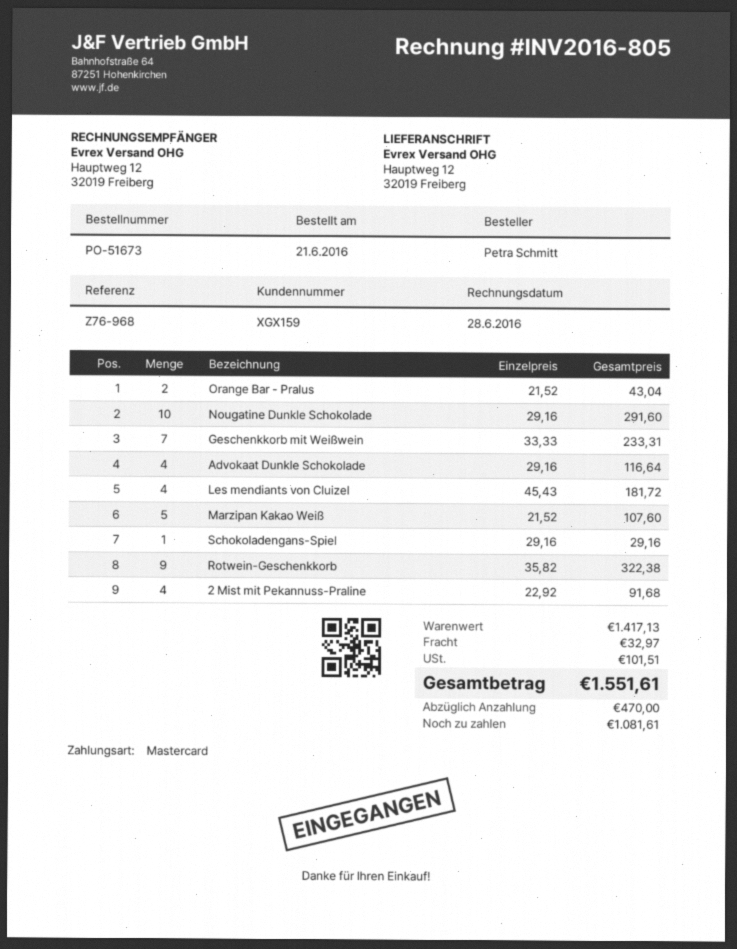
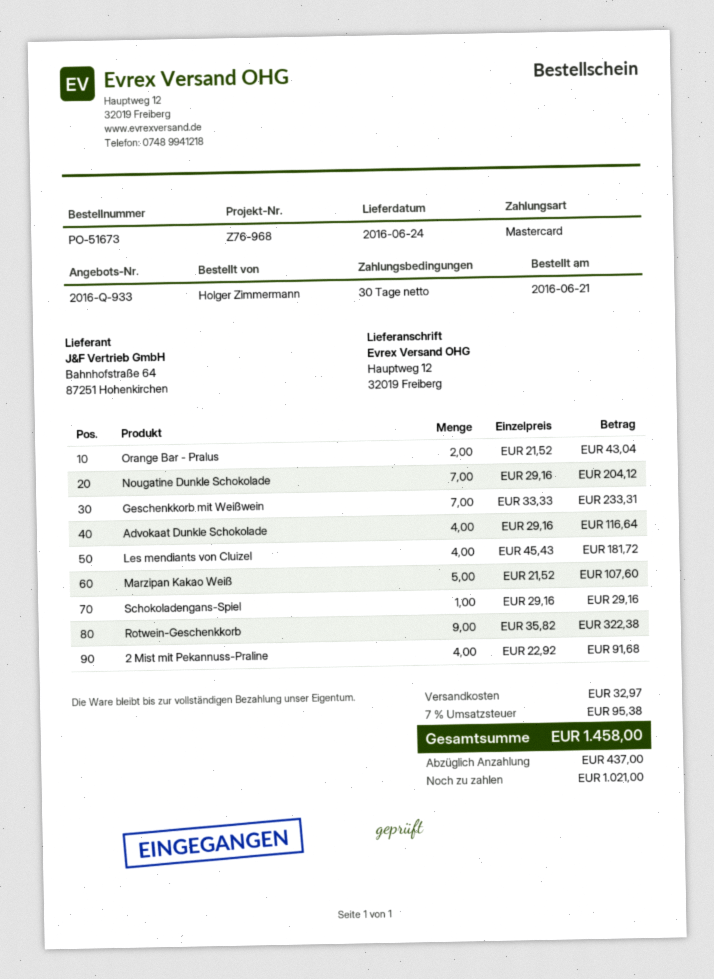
ordered by: Petra Schmitt -> Holger Zimmermann
Nougatine Dunkle Schokolade: 10 x 29.16 = 291.60 -> 7 x 29.16 = 204.12
tax: 101.51 -> 95.38
total: 1551.61 -> 1458.00
deposit: 470.00 -> 437.00
balance: 1081.61 -> 1021.00

